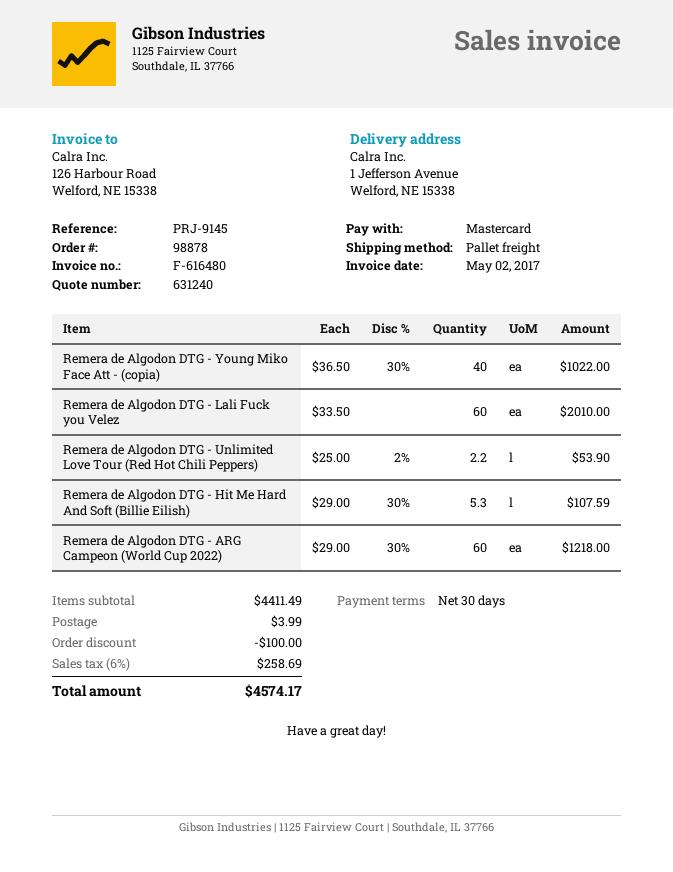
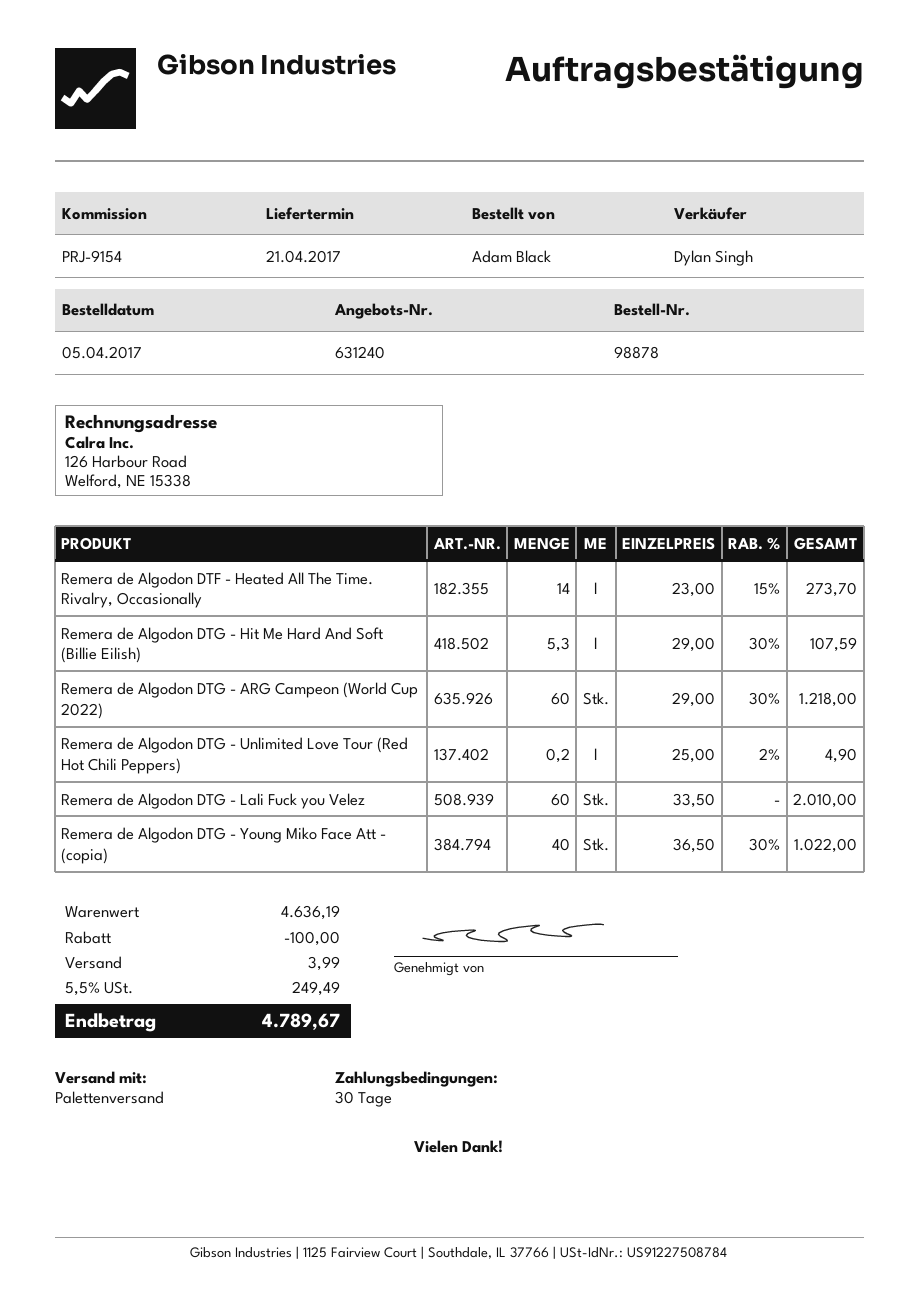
reference: PRJ-9145 -> PRJ-9154
Remera de Algodon DTG - Unlimited Love Tour (Red Hot Chili Peppers): 2.2 x 25.00 - 2% = 53.90 -> 0.2 x 25.00 - 2% = 4.90
Remera de Algodon DTF - Heated All The Time. Rivalry, Occasionally: none -> 14 x 23.00 - 15% = 273.70
subtotal: 4411.49 -> 4636.19
tax: 6% = 258.69 -> 5.5% = 249.49
total: 4574.17 -> 4789.67

